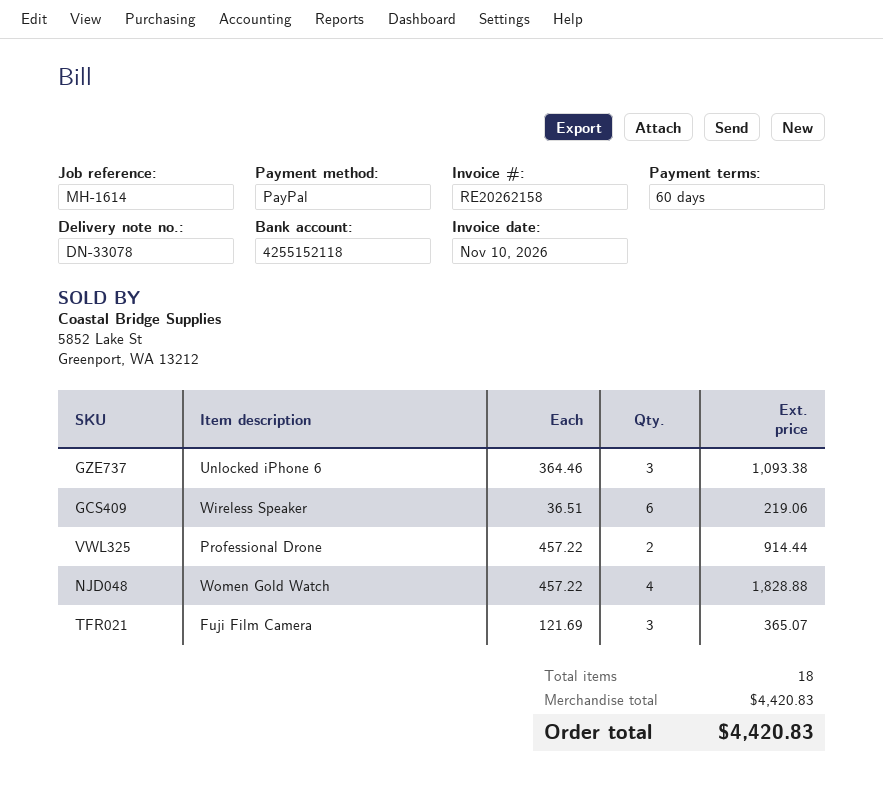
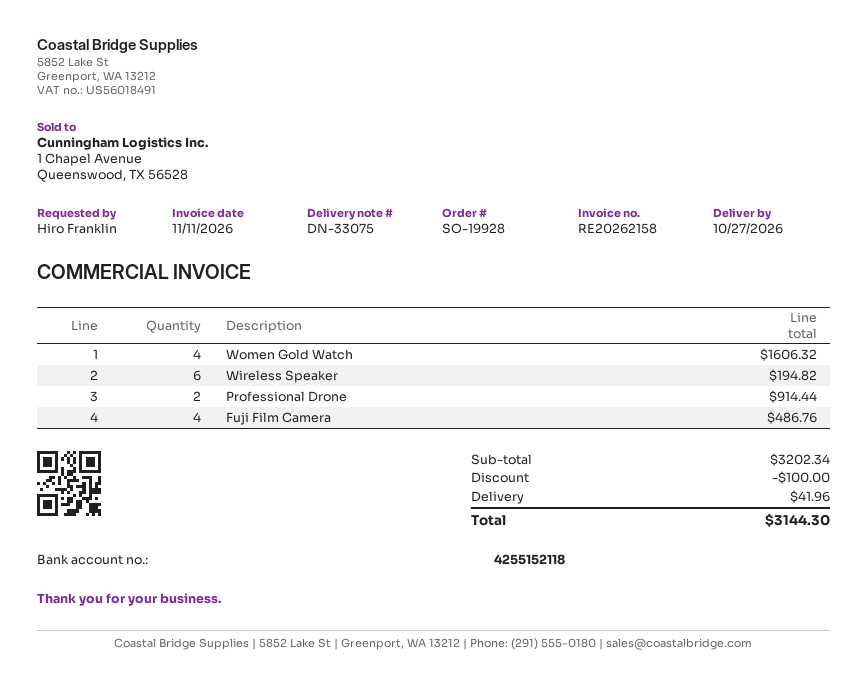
delivery note number: DN-33078 -> DN-33075
invoice date: 2026-11-10 -> 2026-11-11
Unlocked iPhone 6: 3 for 1093.38 -> none
Wireless Speaker: 6 for 219.06 -> 6 for 194.82
Women Gold Watch: 4 for 1828.88 -> 4 for 1606.32
Fuji Film Camera: 3 for 365.07 -> 4 for 486.76
subtotal: 4420.83 -> 3202.34
discount: none -> 100.00
shipping: none -> 41.96
total: 4420.83 -> 3144.30

